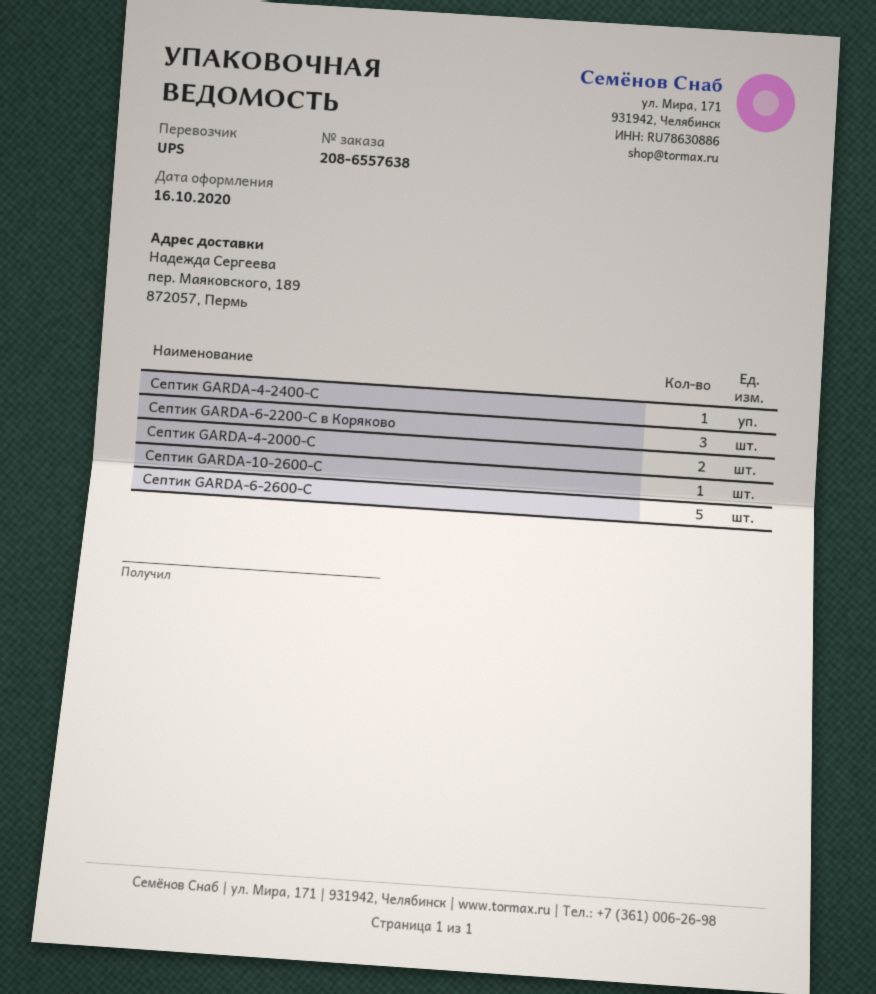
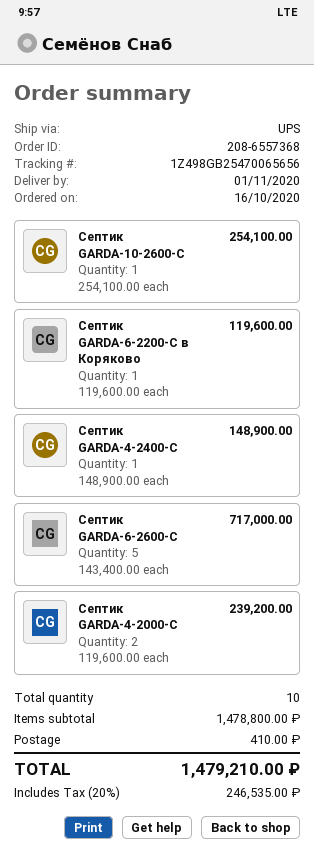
order number: 208-6557638 -> 208-6557368
Септик GARDA-6-2200-C в Коряково: 3 -> 1

